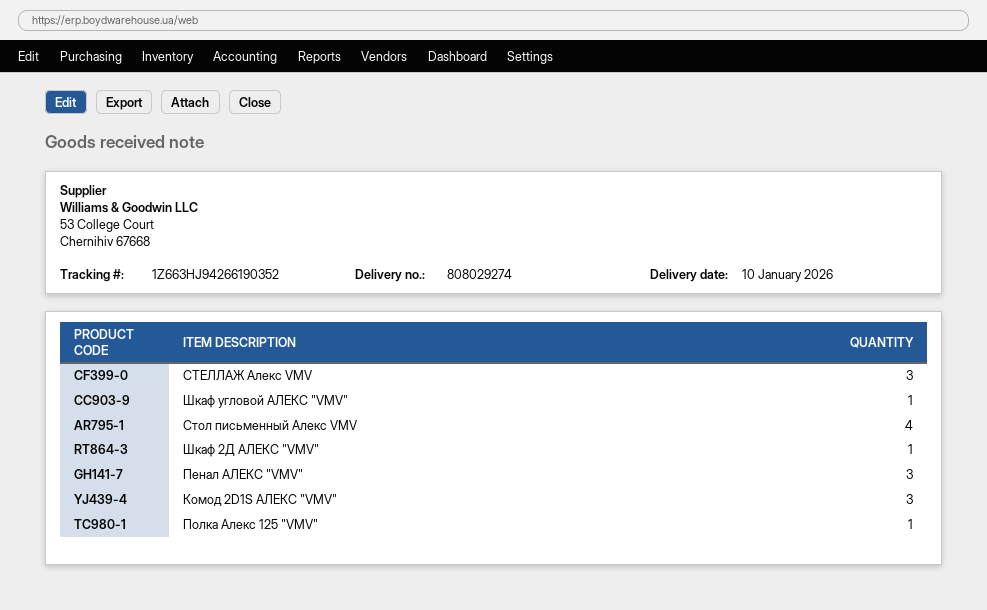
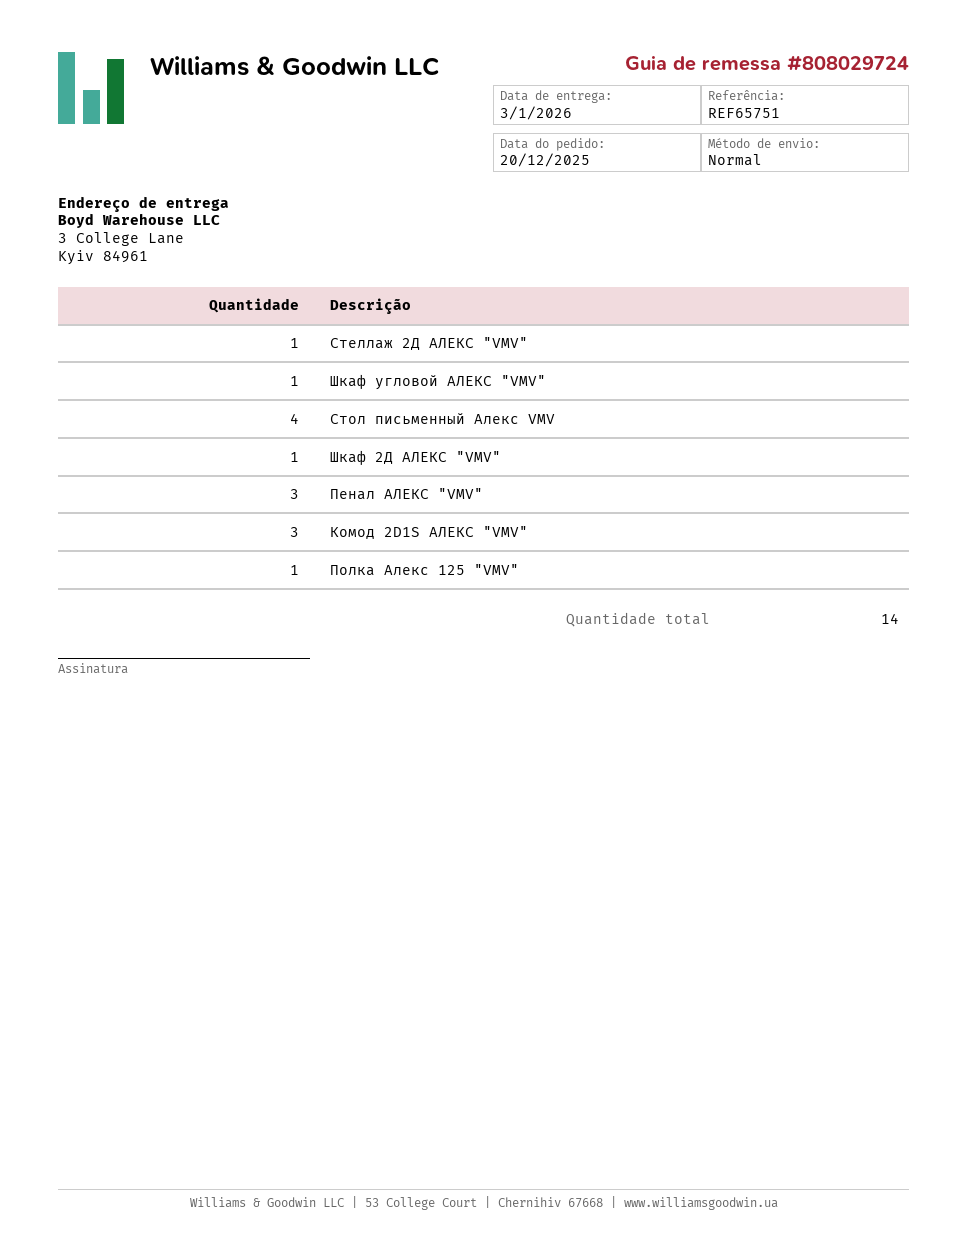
delivery note number: 808029274 -> 808029724
delivery date: 2026-01-10 -> 2026-01-03
СТЕЛЛАЖ Алекс VMV: 3 -> none
Стеллаж 2Д АЛЕКС "VMV": none -> 1

